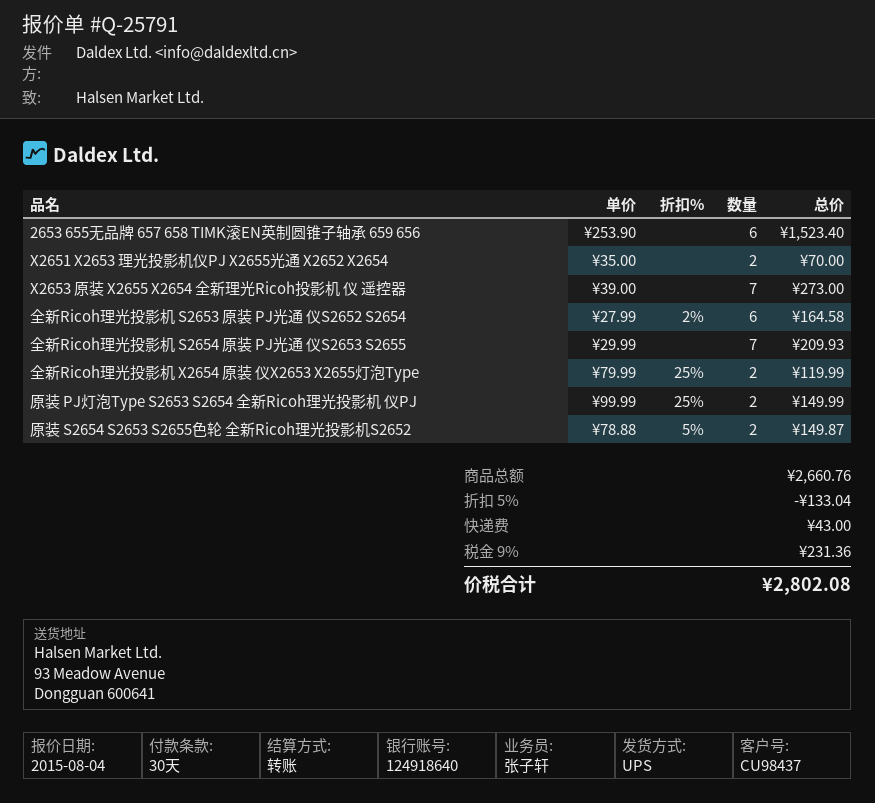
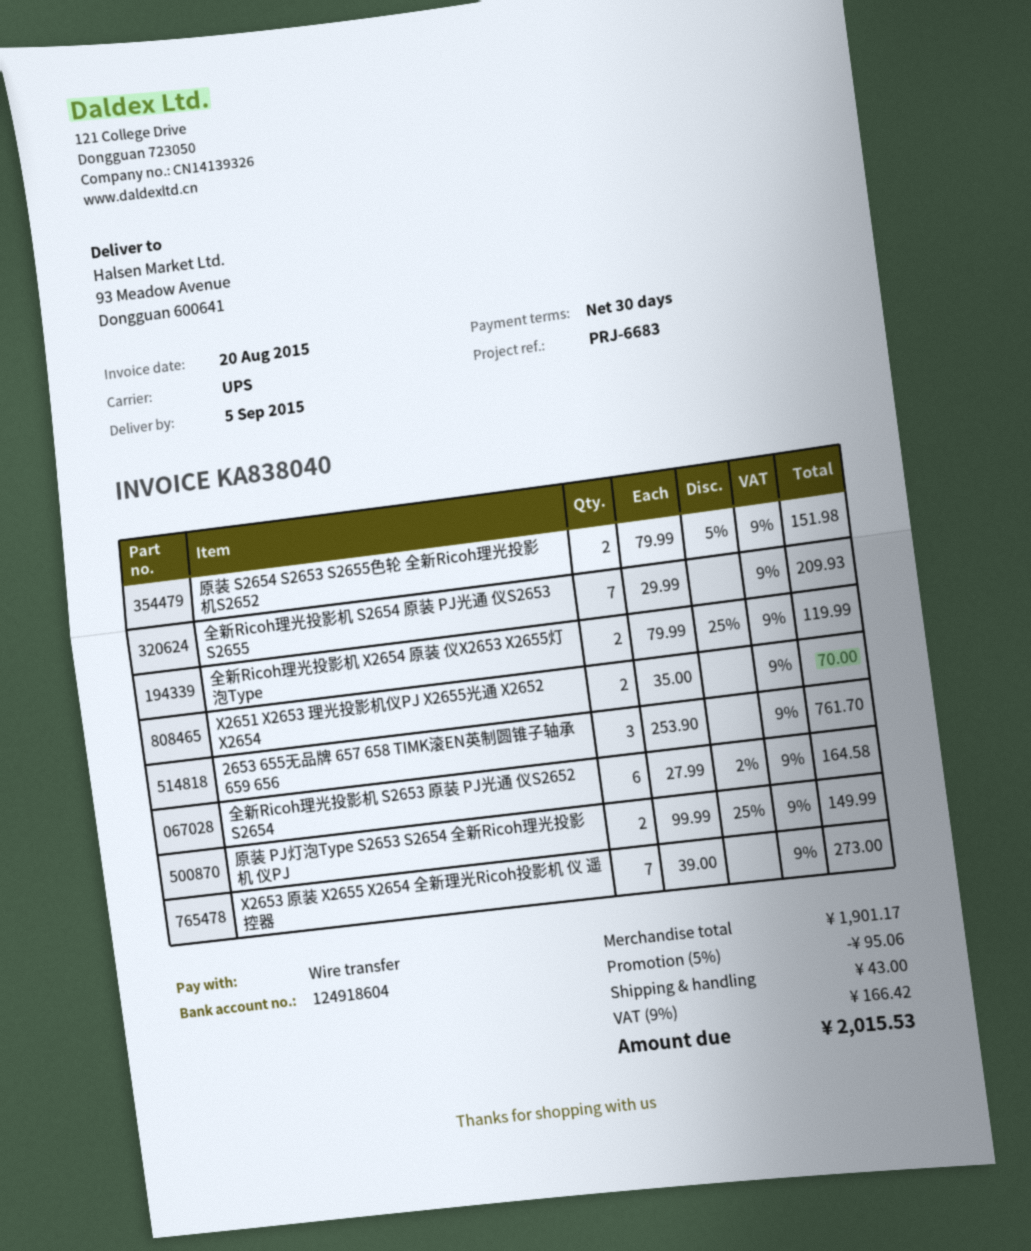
bank account: 124918640 -> 124918604
2653 655无品牌 657 658 TIMK滚EN英制圆锥子轴承 659 656: 6 x 253.90 = 1523.40 -> 3 x 253.90 = 761.70
原装 S2654 S2653 S2655色轮 全新Ricoh理光投影机S2652: 2 x 78.88 - 5% = 149.87 -> 2 x 79.99 - 5% = 151.98
subtotal: 2660.76 -> 1901.17
discount: 5% = 133.04 -> 5% = 95.06
tax: 9% = 231.36 -> 9% = 166.42
total: 2802.08 -> 2015.53

